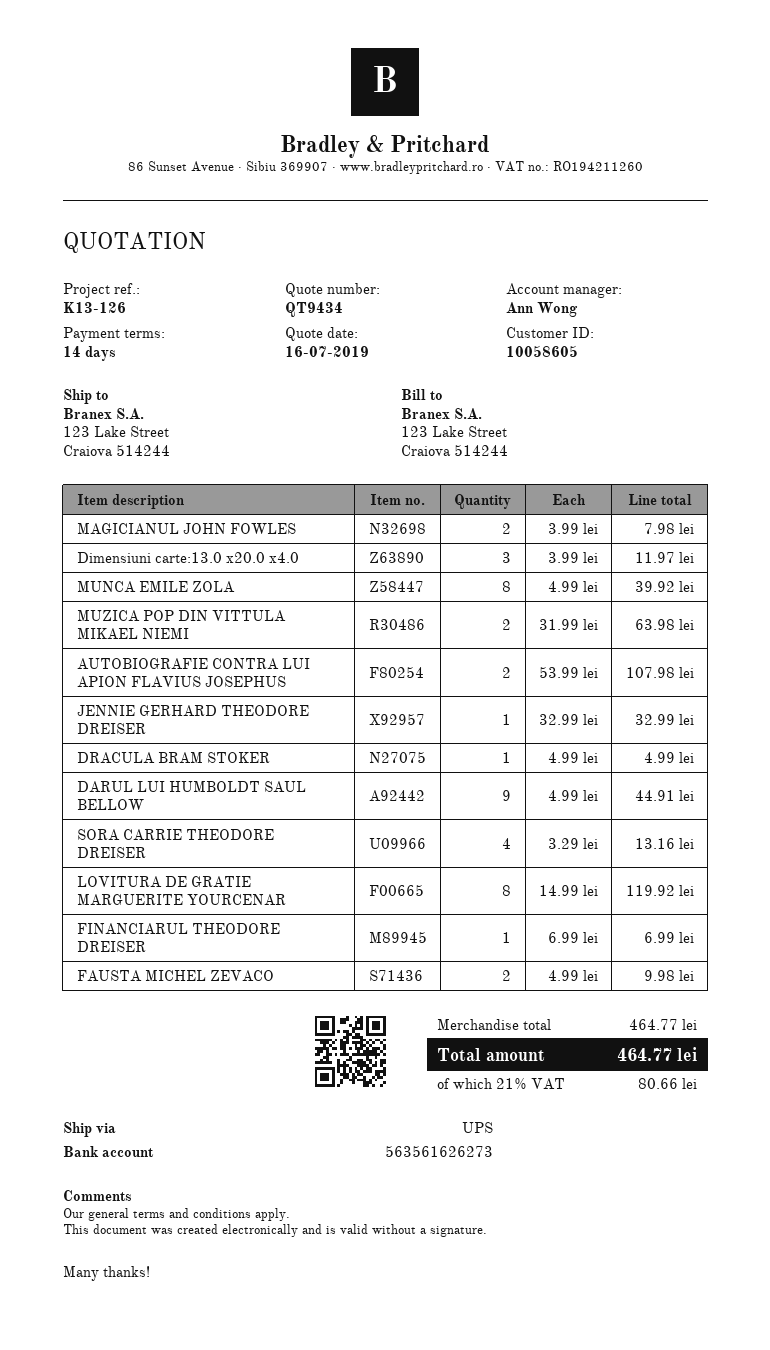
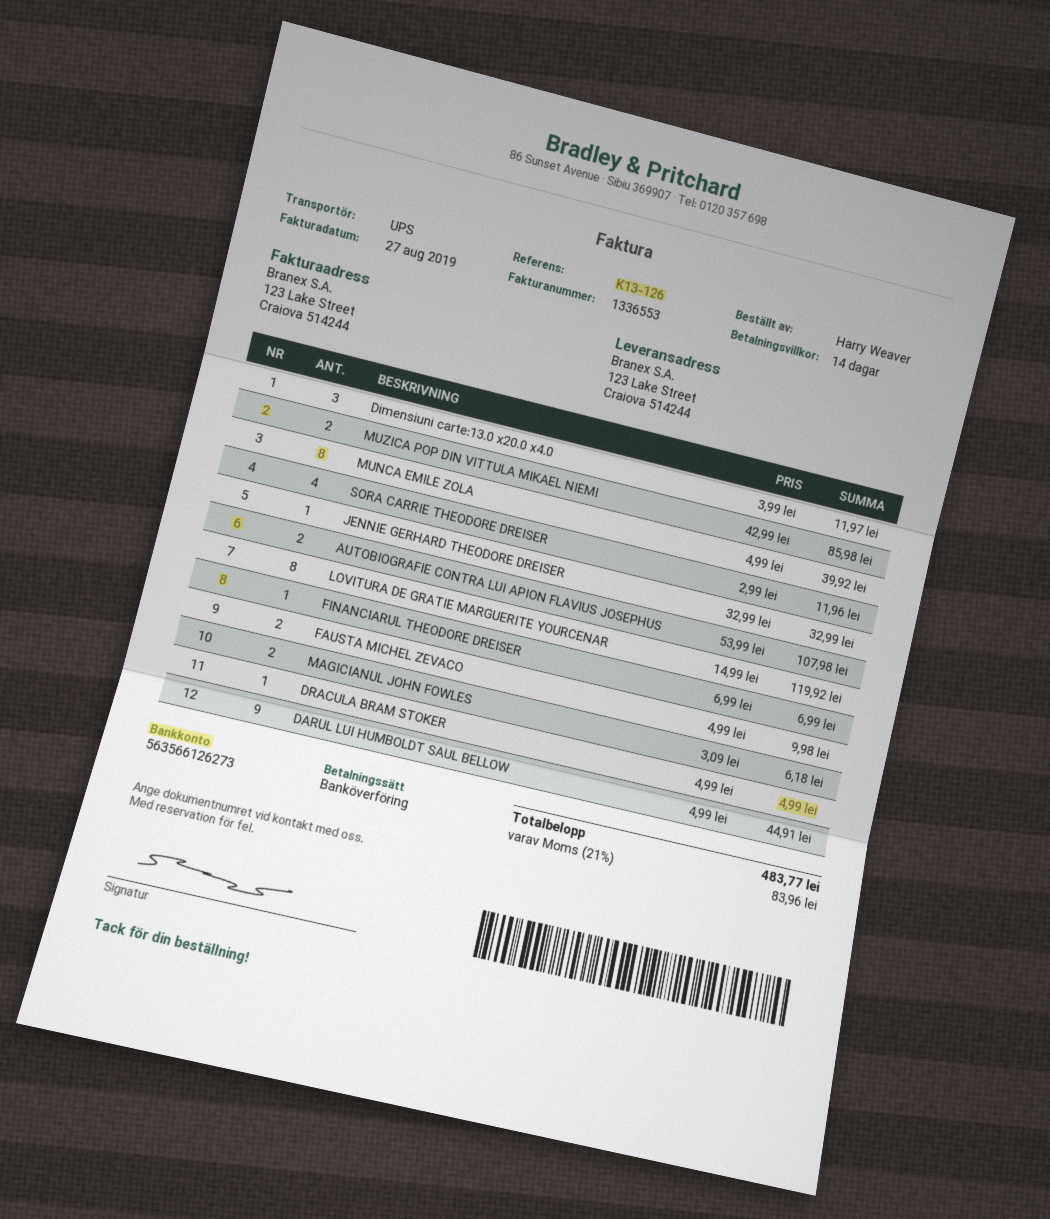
bank account: 563561626273 -> 563566126273
MAGICIANUL JOHN FOWLES: 2 x 3.99 = 7.98 -> 2 x 3.09 = 6.18
MUZICA POP DIN VITTULA MIKAEL NIEMI: 2 x 31.99 = 63.98 -> 2 x 42.99 = 85.98
SORA CARRIE THEODORE DREISER: 4 x 3.29 = 13.16 -> 4 x 2.99 = 11.96
tax: 21% = 80.66 -> 21% = 83.96
total: 464.77 -> 483.77

